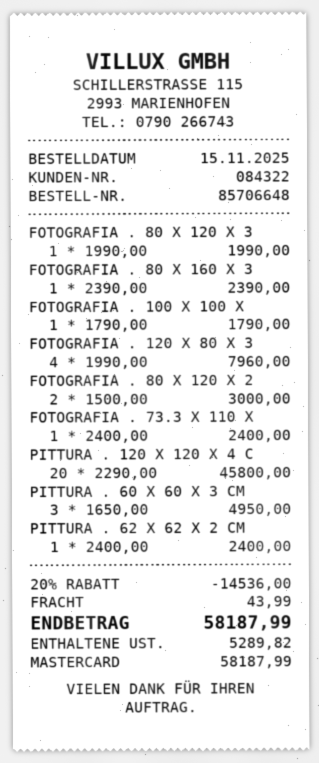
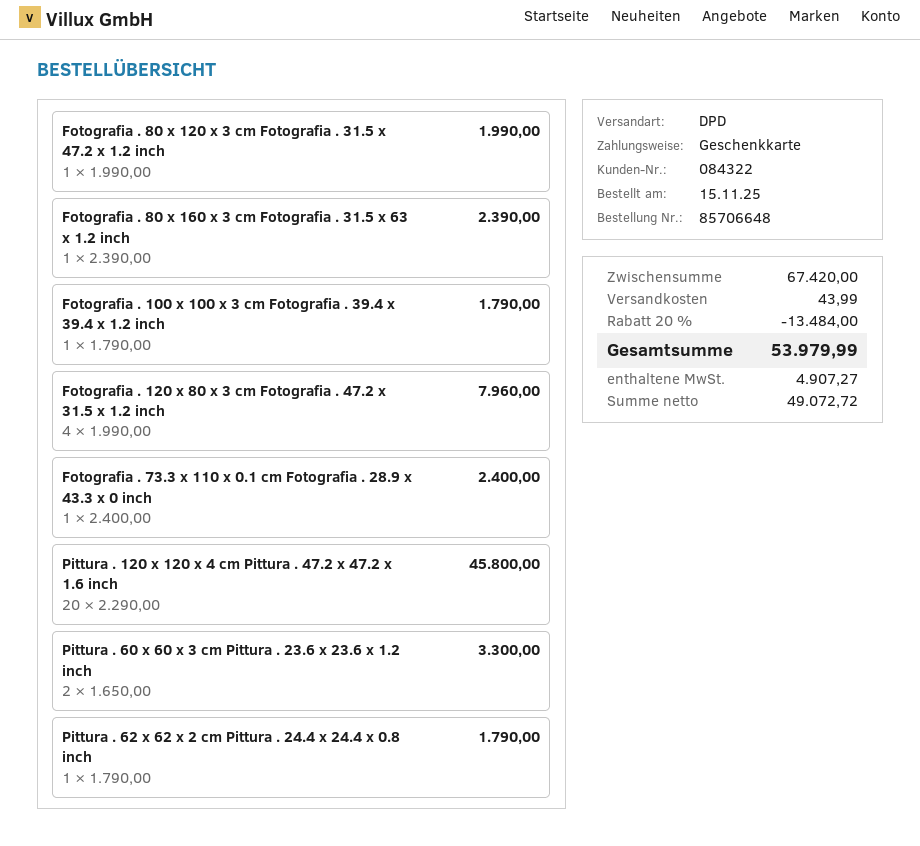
payment method: Mastercard -> gift card
FOTOGRAFIA . 80 X 120 X 2: 2 x 1500.00 = 3000.00 -> none
PITTURA . 60 X 60 X 3 CM: 3 x 1650.00 = 4950.00 -> 2 x 1650.00 = 3300.00
PITTURA . 62 X 62 X 2 CM: 1 x 2400.00 = 2400.00 -> 1 x 1790.00 = 1790.00
discount: 20% = 14536.00 -> 20% = 13484.00
tax: 5289.82 -> 4907.27
total: 58187.99 -> 53979.99

